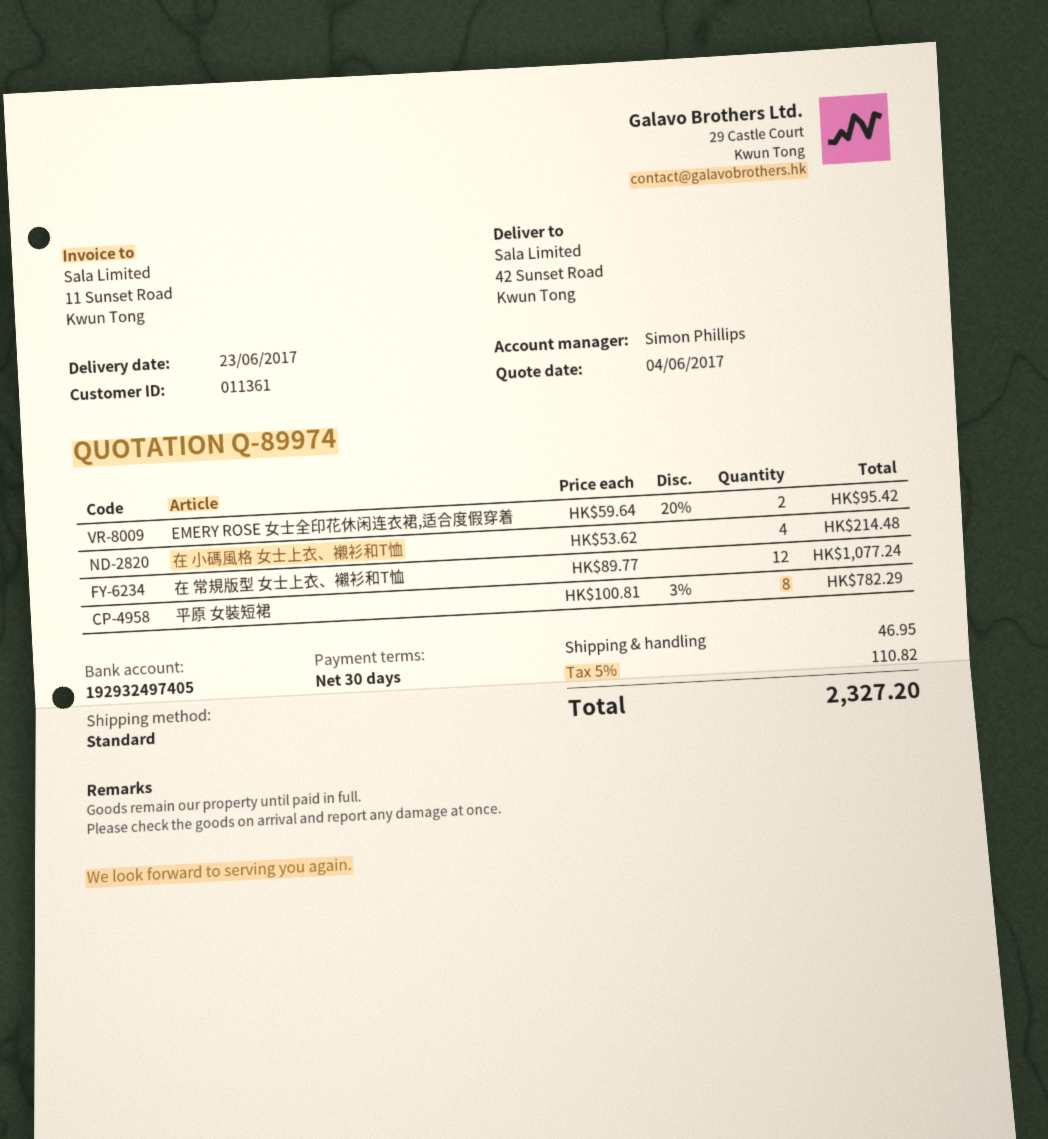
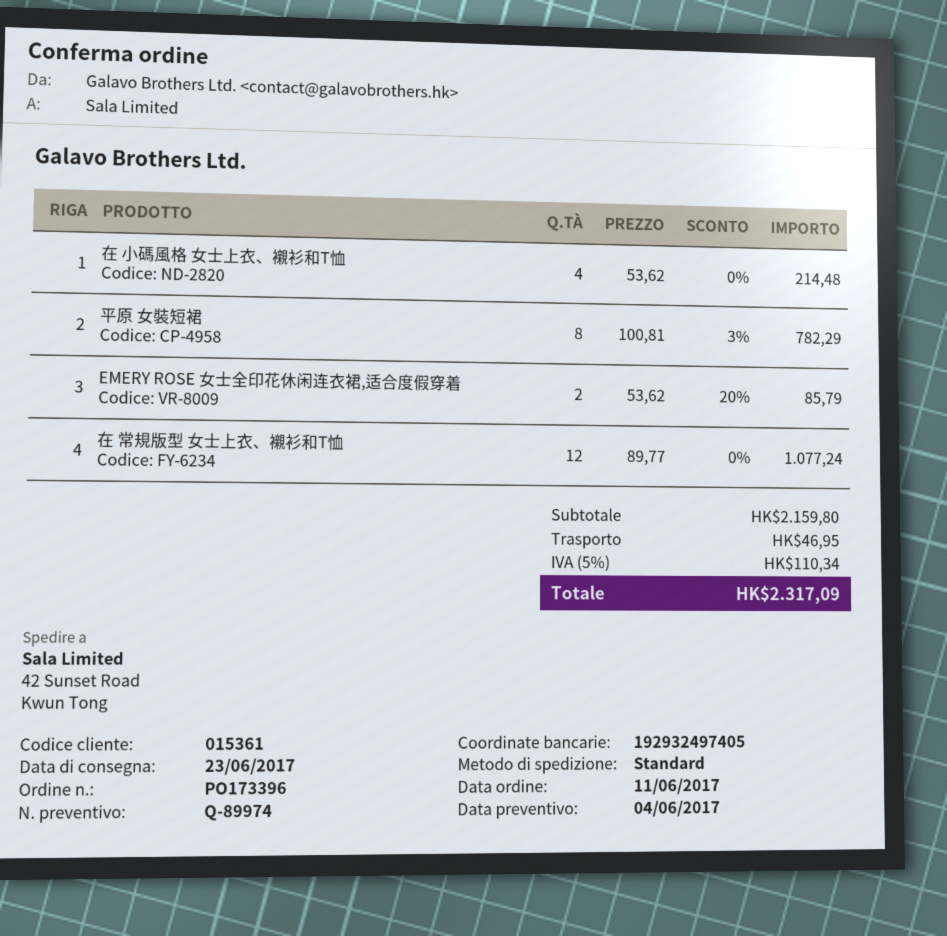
customer number: 011361 -> 015361
EMERY ROSE 女士全印花休闲连衣裙,适合度假穿着: 2 x 59.64 - 20% = 95.42 -> 2 x 53.62 - 20% = 85.79
tax: 5% = 110.82 -> 5% = 110.34
total: 2327.20 -> 2317.09

